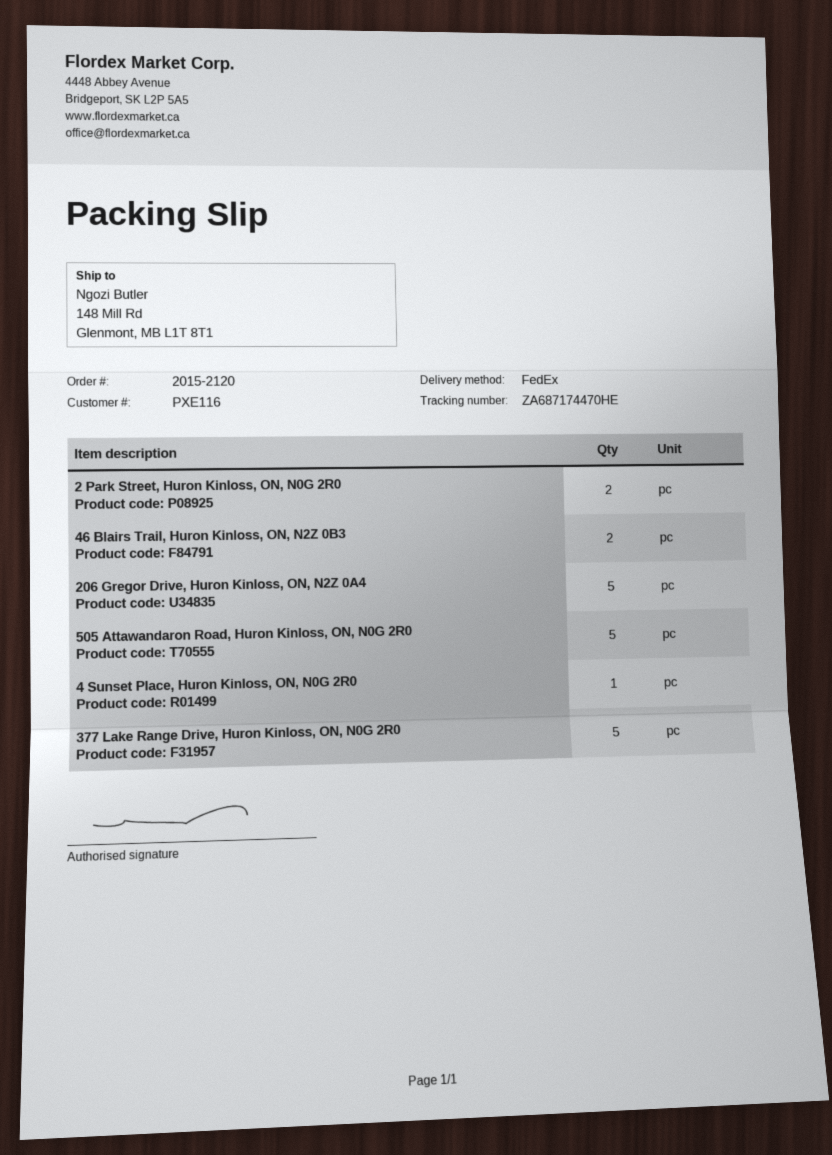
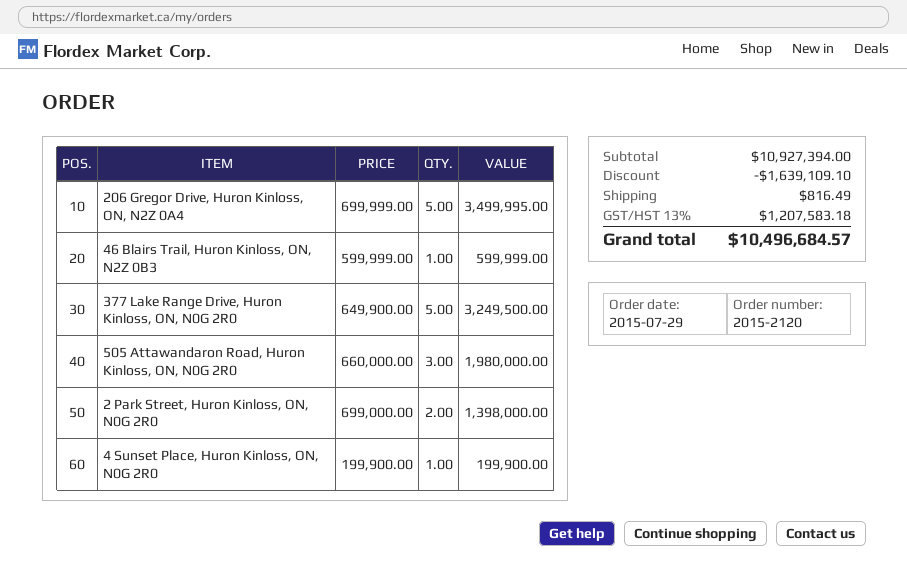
46 Blairs Trail, Huron Kinloss, ON, N2Z 0B3: 2 -> 1
505 Attawandaron Road, Huron Kinloss, ON, N0G 2R0: 5 -> 3

